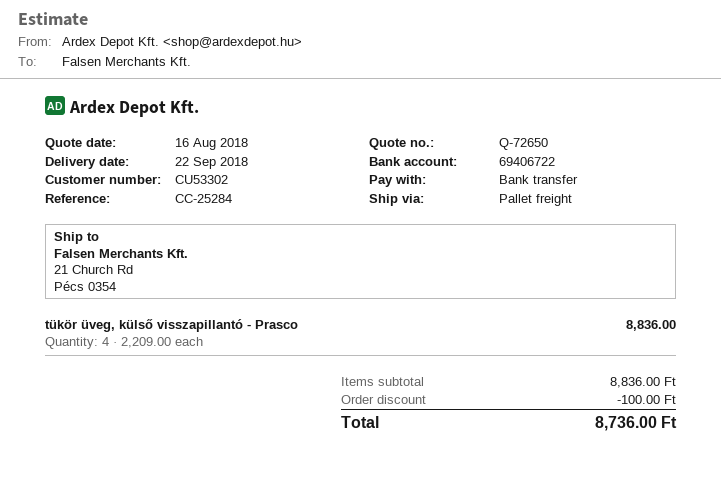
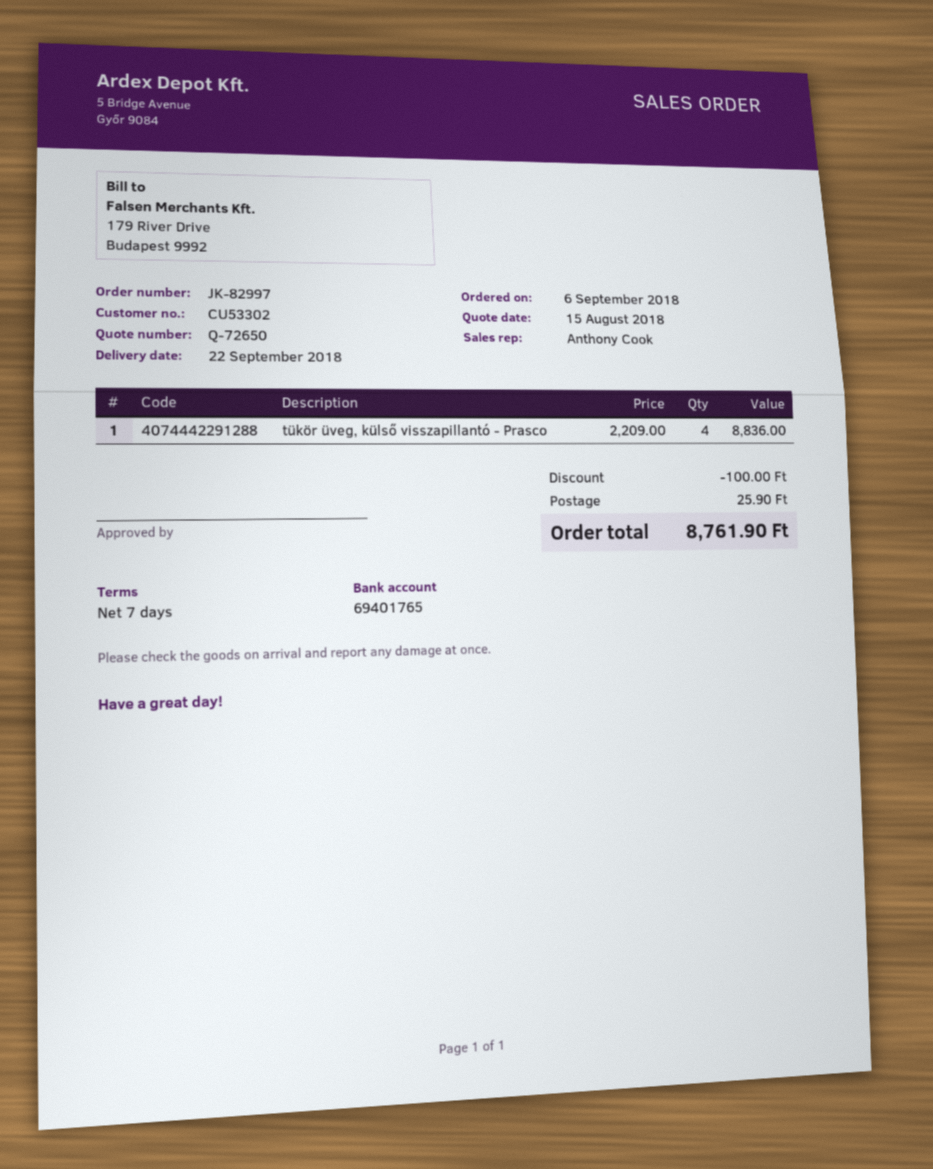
quote date: 2018-08-16 -> 2018-08-15
bank account: 69406722 -> 69401765
shipping: none -> 25.90
total: 8736.00 -> 8761.90

